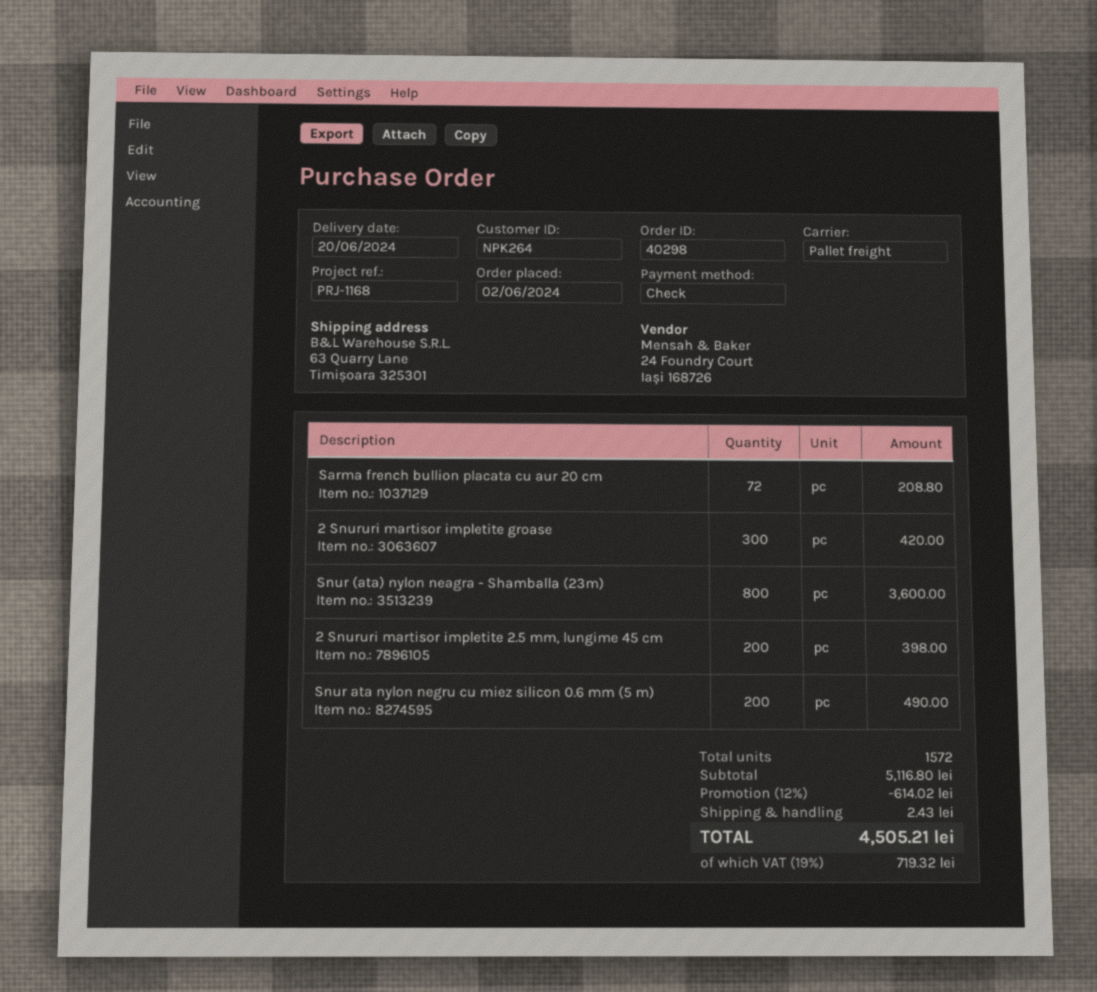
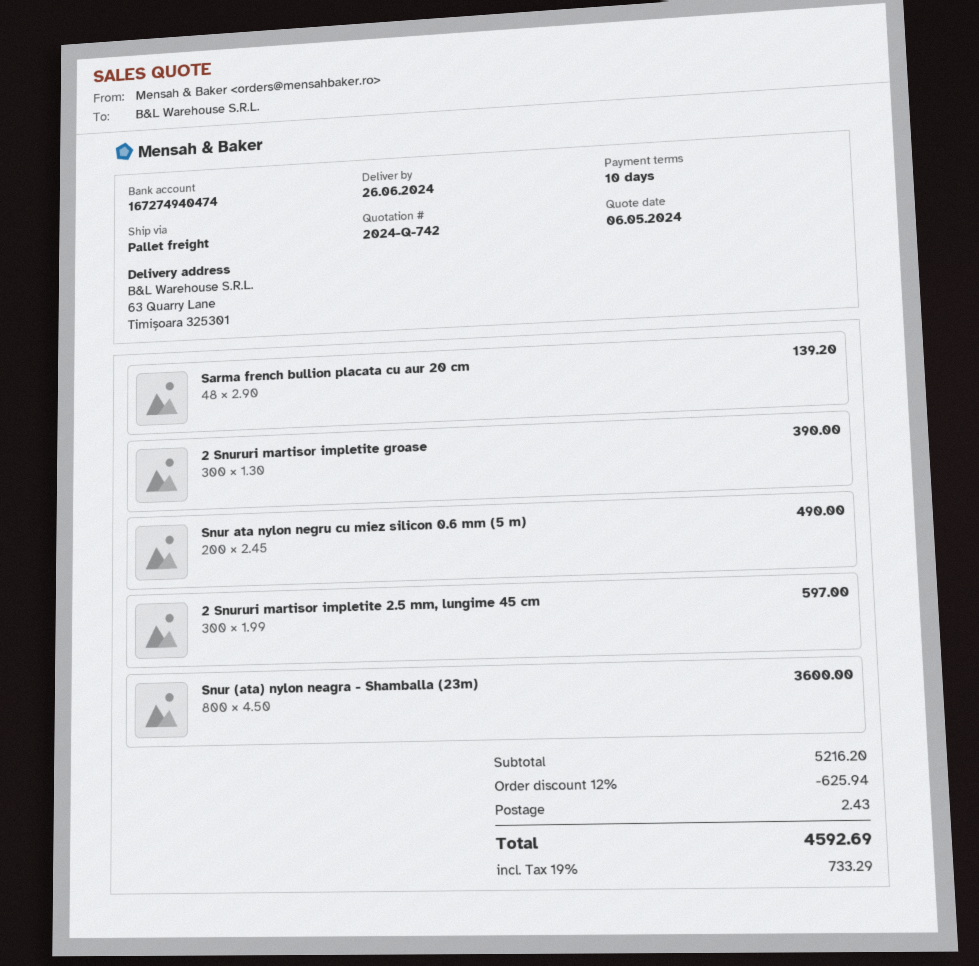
delivery date: 2024-06-20 -> 2024-06-26
Sarma french bullion placata cu aur 20 cm: 72 for 208.80 -> 48 for 139.20
2 Snururi martisor impletite groase: 300 for 420.00 -> 300 for 390.00
2 Snururi martisor impletite 2.5 mm, lungime 45 cm: 200 for 398.00 -> 300 for 597.00
subtotal: 5116.80 -> 5216.20
discount: 12% = 614.02 -> 12% = 625.94
tax: 19% = 719.32 -> 19% = 733.29
total: 4505.21 -> 4592.69

